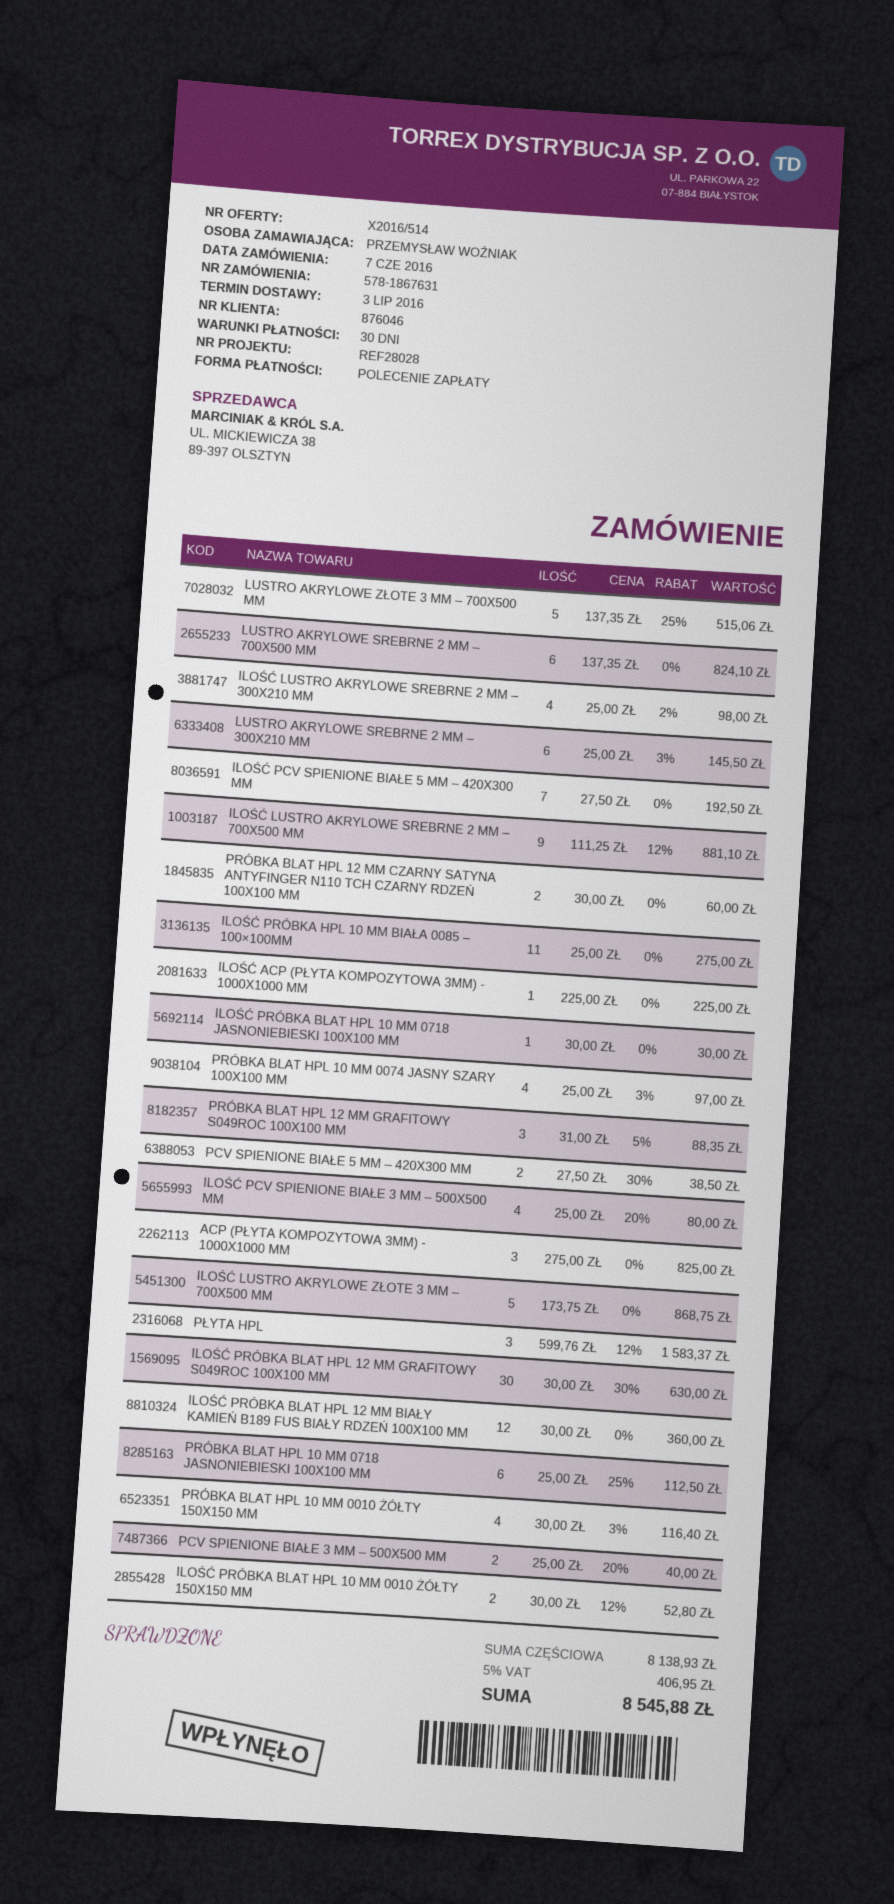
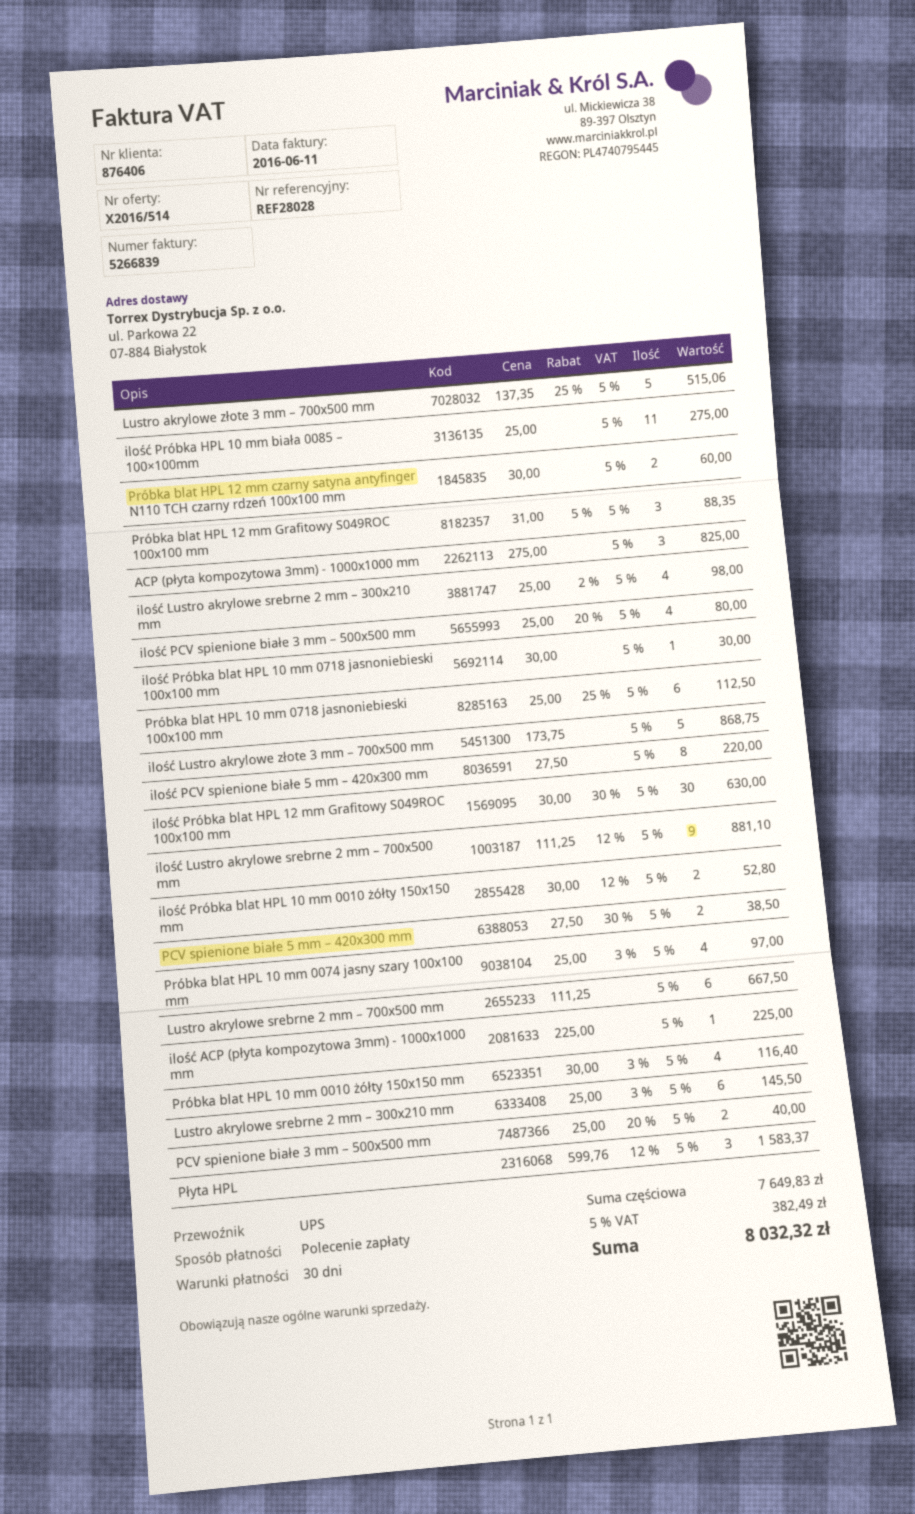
customer number: 876046 -> 876406
LUSTRO AKRYLOWE SREBRNE 2 MM – 700X500 MM: 6 x 137.35 = 824.10 -> 6 x 111.25 = 667.50
ILOŚĆ PCV SPIENIONE BIAŁE 5 MM – 420X300 MM: 7 x 27.50 = 192.50 -> 8 x 27.50 = 220.00
ILOŚĆ PRÓBKA BLAT HPL 12 MM BIAŁY KAMIEŃ B189 FUS BIAŁY RDZEŃ 100X100 MM: 12 x 30.00 = 360.00 -> none
subtotal: 8138.93 -> 7649.83
tax: 5% = 406.95 -> 5% = 382.49
total: 8545.88 -> 8032.32

